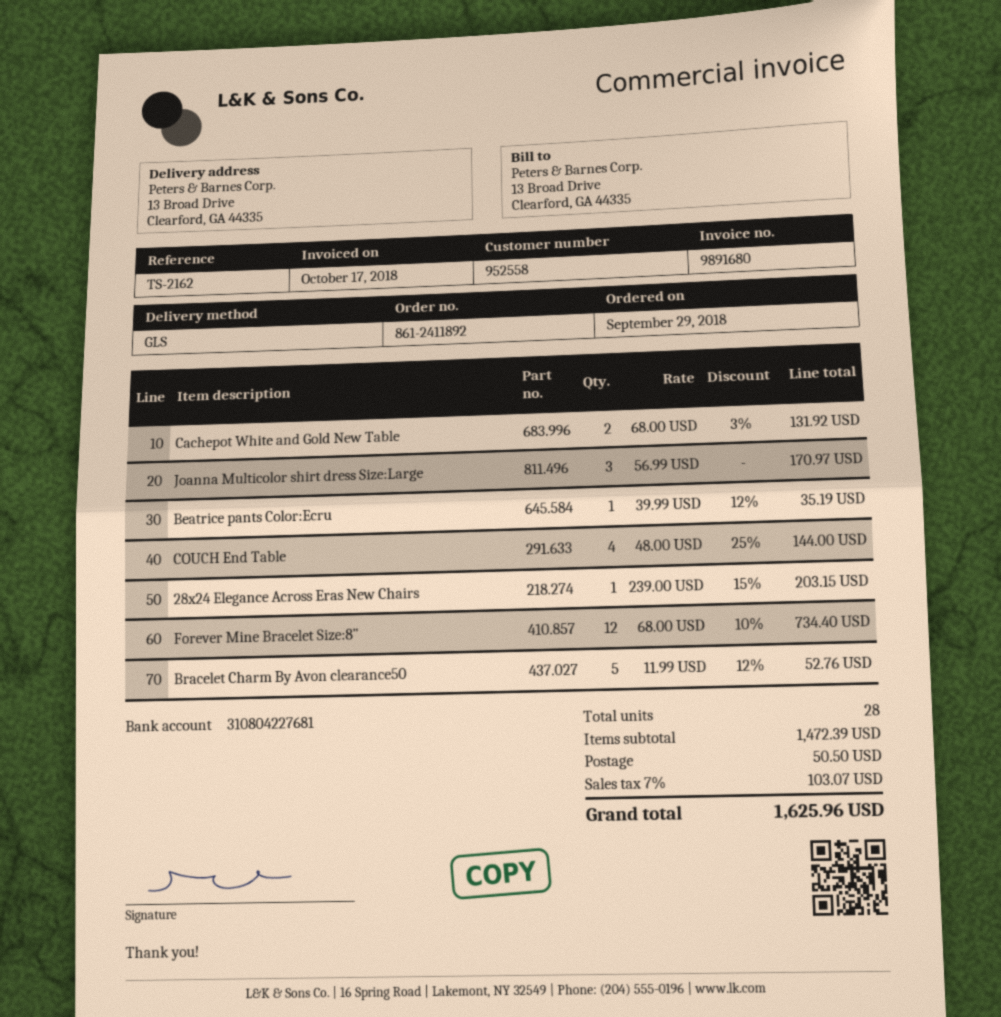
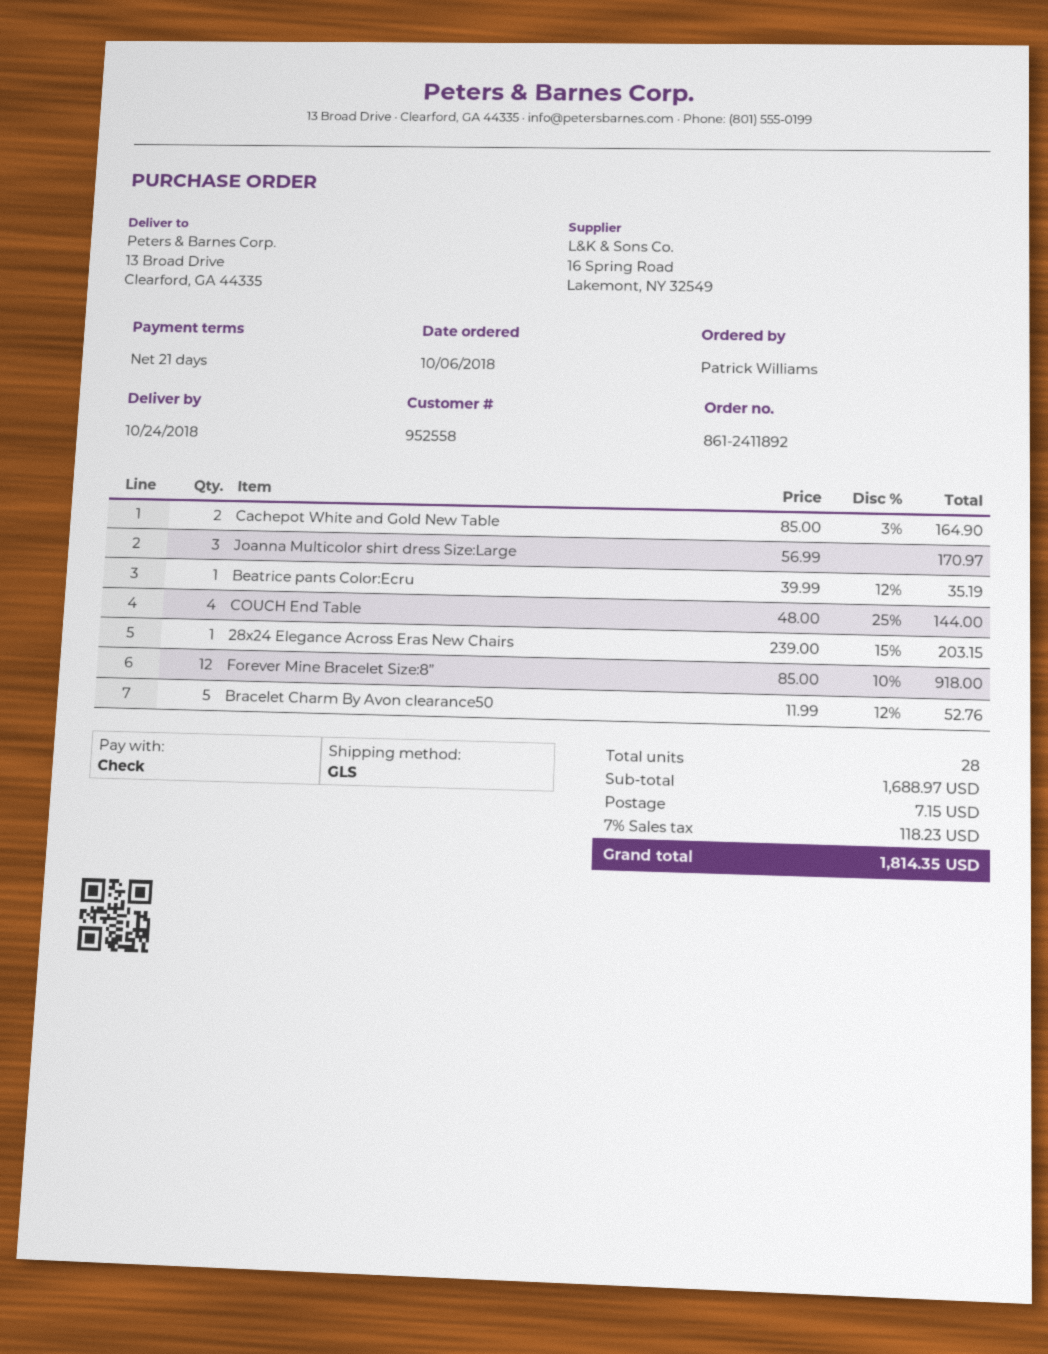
order date: 2018-09-29 -> 2018-10-06
Cachepot White and Gold New Table: 2 x 68.00 - 3% = 131.92 -> 2 x 85.00 - 3% = 164.90
Forever Mine Bracelet Size:8”: 12 x 68.00 - 10% = 734.40 -> 12 x 85.00 - 10% = 918.00
subtotal: 1472.39 -> 1688.97
shipping: 50.50 -> 7.15
tax: 7% = 103.07 -> 7% = 118.23
total: 1625.96 -> 1814.35

